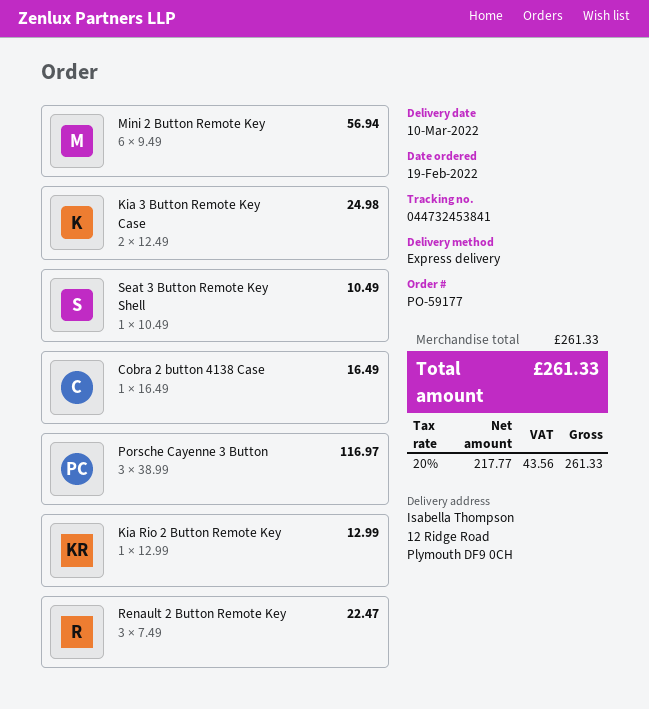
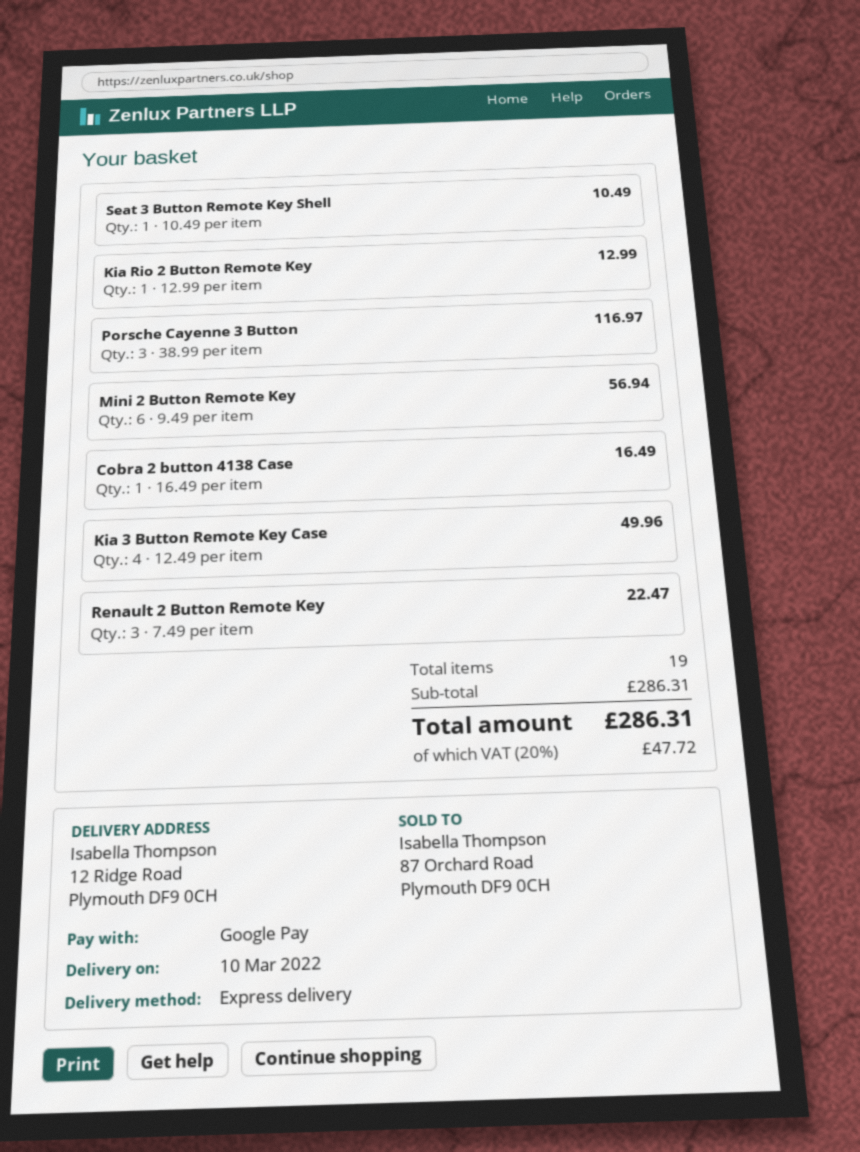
Kia 3 Button Remote Key Case: 2 x 12.49 = 24.98 -> 4 x 12.49 = 49.96
subtotal: 261.33 -> 286.31
tax: 20% = 43.56 -> 20% = 47.72
total: 261.33 -> 286.31

